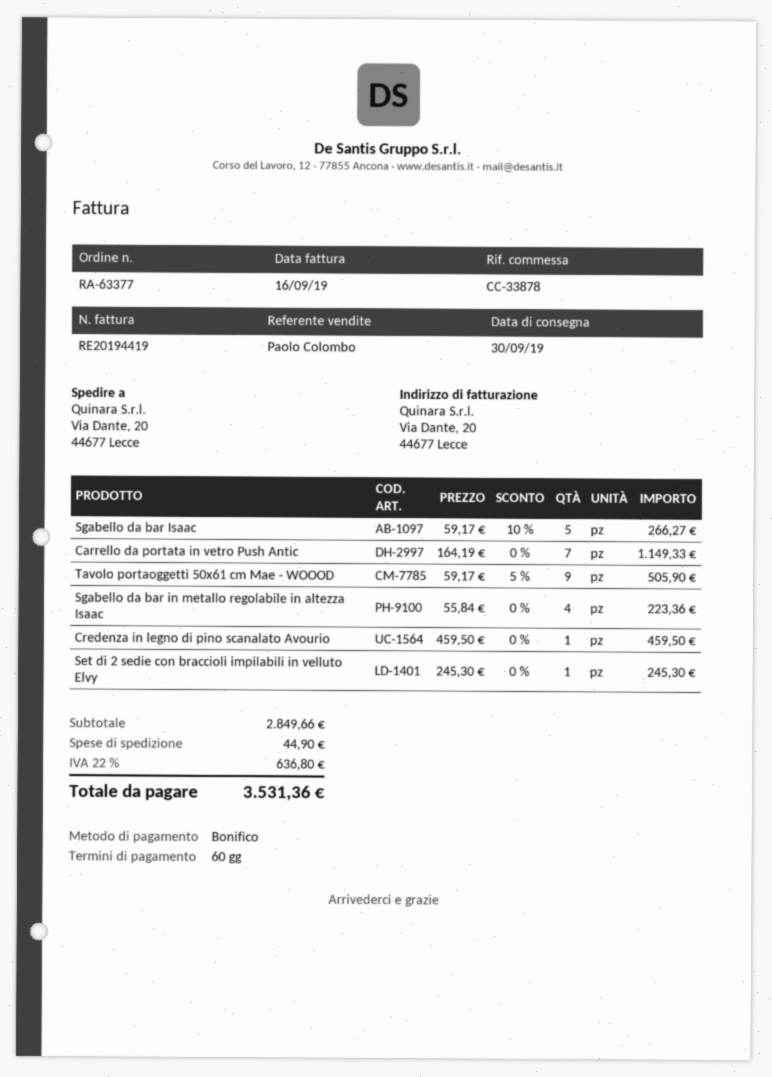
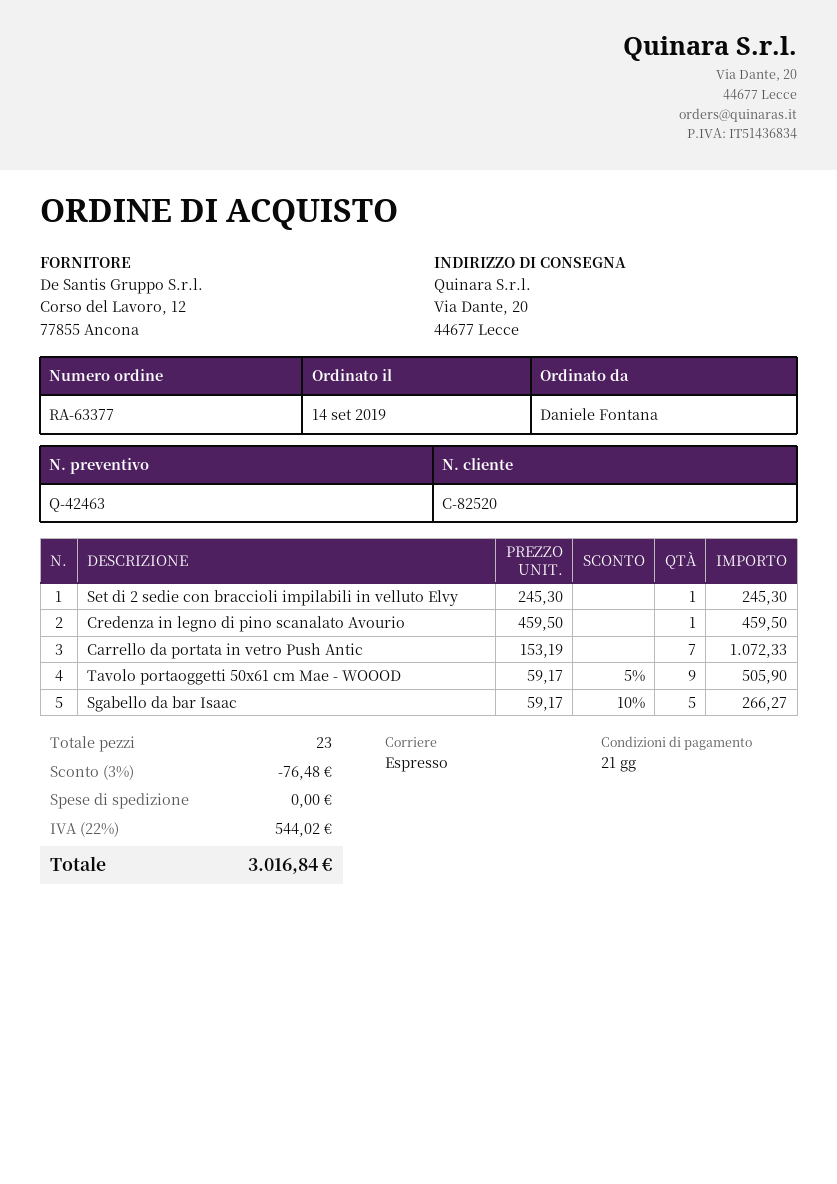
payment terms: 60 days -> 21 days
Carrello da portata in vetro Push Antic: 7 x 164.19 = 1149.33 -> 7 x 153.19 = 1072.33
Sgabello da bar in metallo regolabile in altezza Isaac: 4 x 55.84 = 223.36 -> none
discount: none -> 3% = 76.48
shipping: 44.90 -> 0.00
tax: 22% = 636.80 -> 22% = 544.02
total: 3531.36 -> 3016.84

